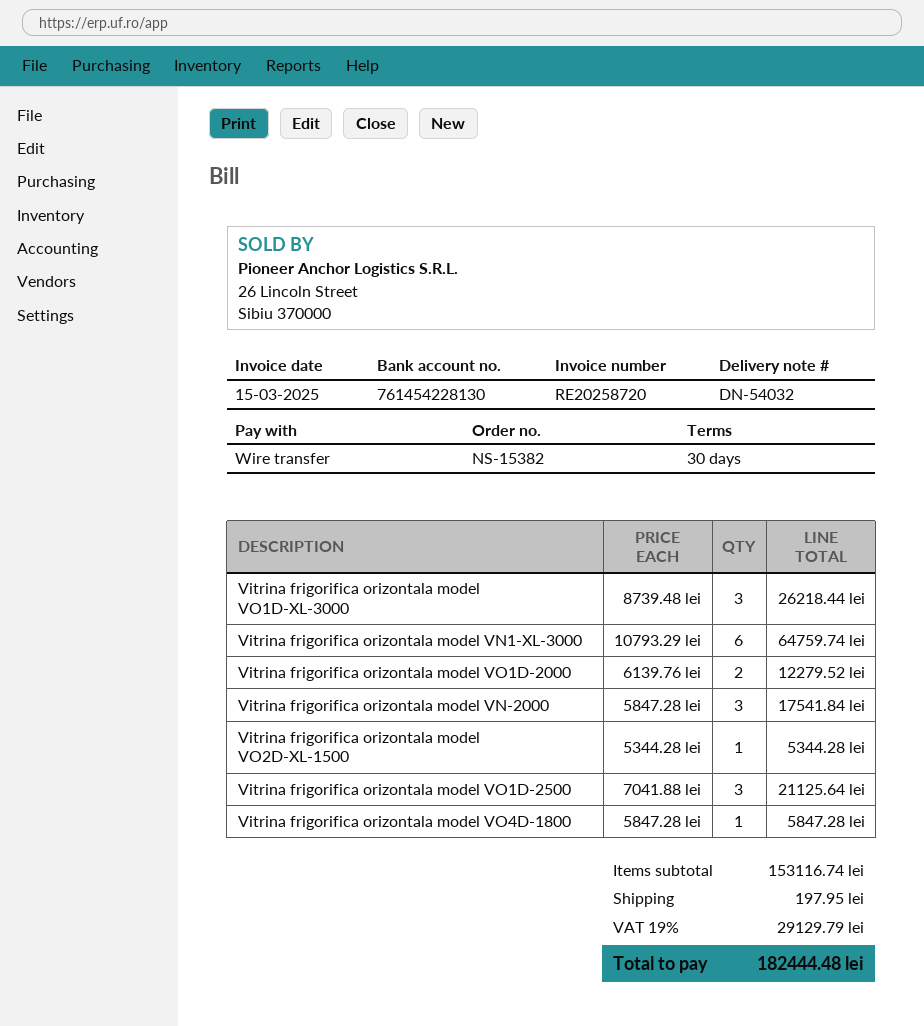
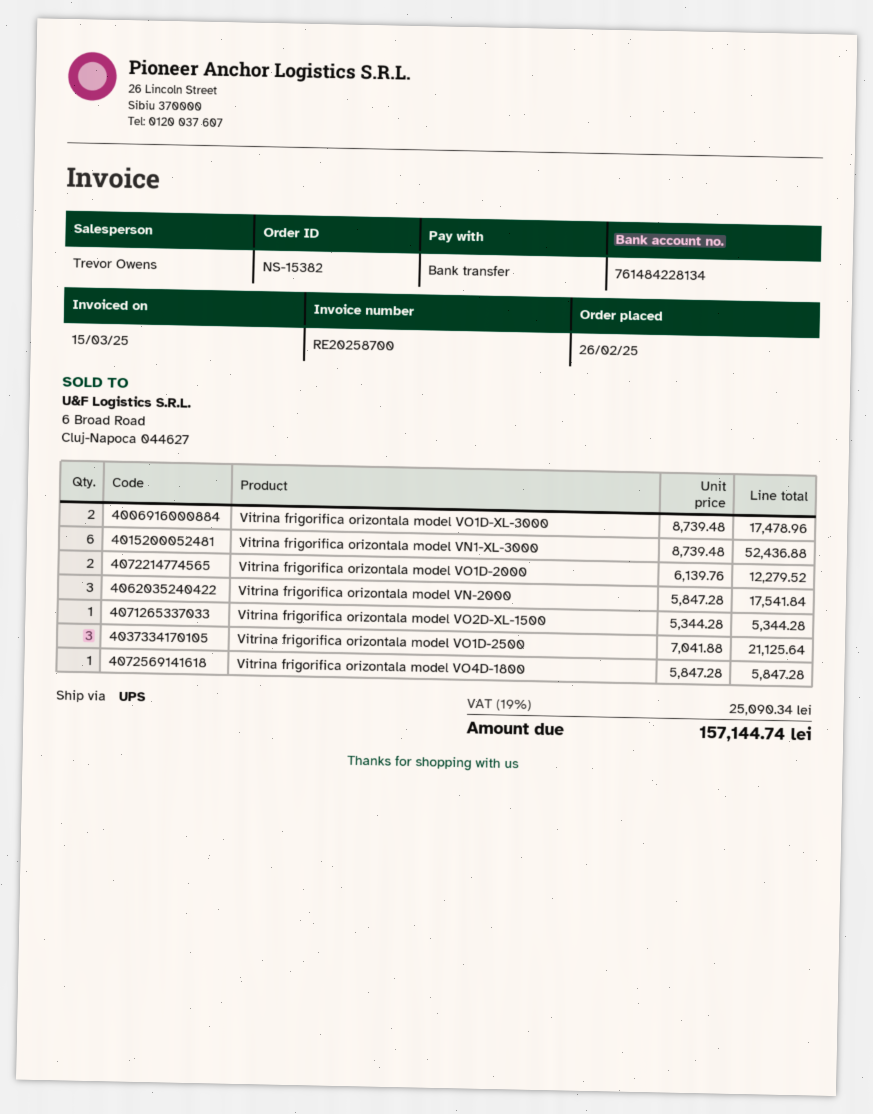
invoice number: RE20258720 -> RE20258700
bank account: 761454228130 -> 761484228134
Vitrina frigorifica orizontala model VO1D-XL-3000: 3 x 8739.48 = 26218.44 -> 2 x 8739.48 = 17478.96
Vitrina frigorifica orizontala model VN1-XL-3000: 6 x 10793.29 = 64759.74 -> 6 x 8739.48 = 52436.88
shipping: 197.95 -> none
tax: 19% = 29129.79 -> 19% = 25090.34
total: 182444.48 -> 157144.74

